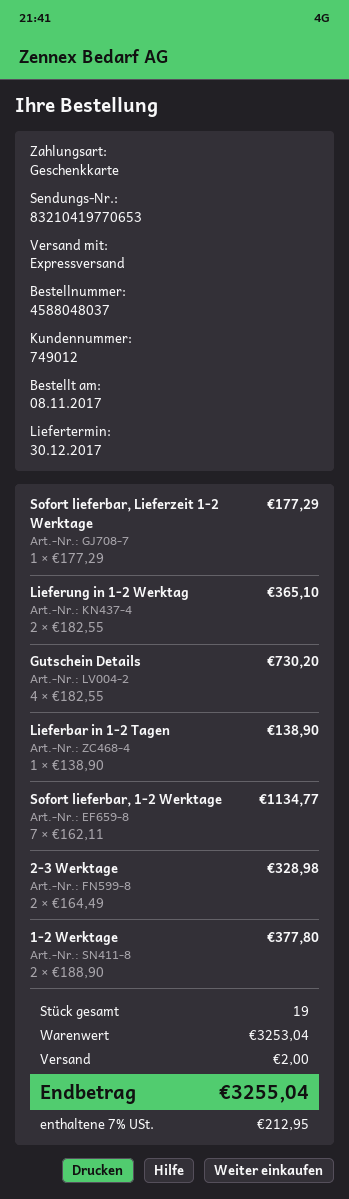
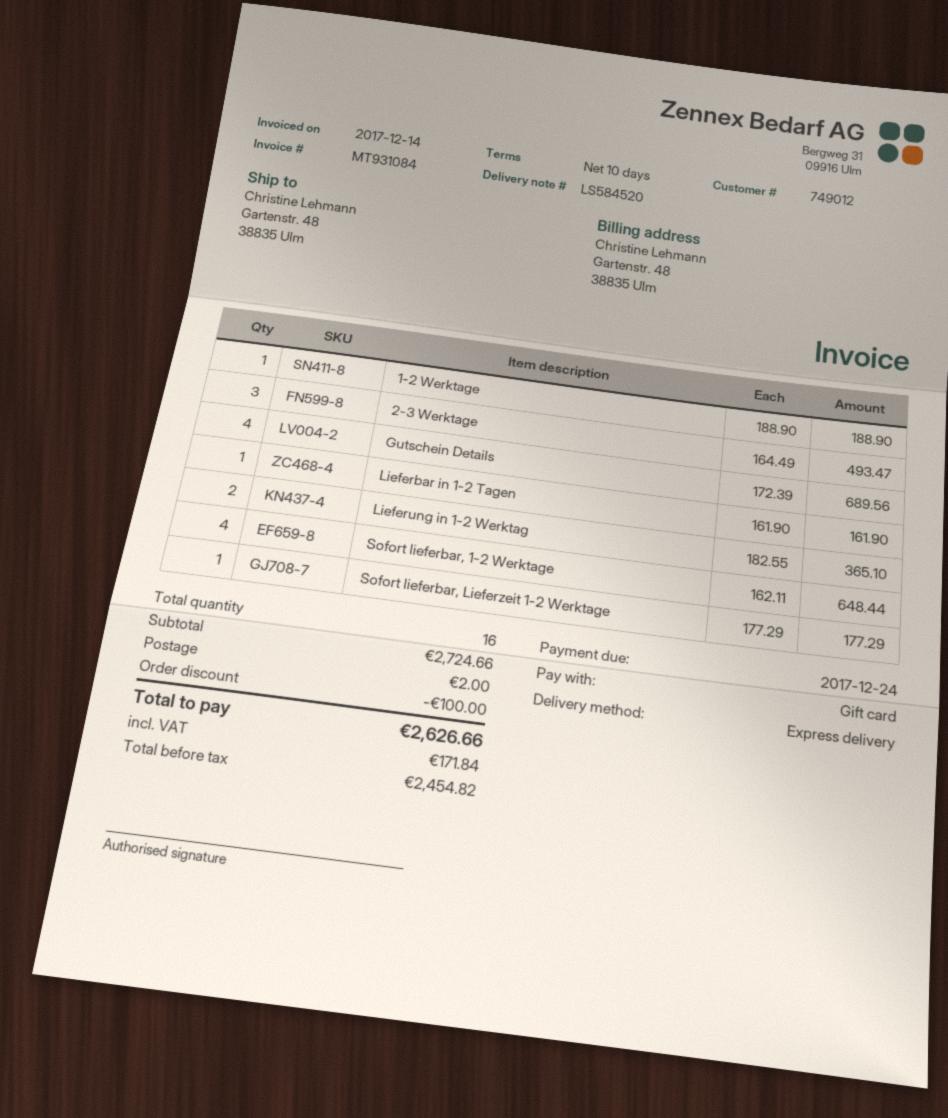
Gutschein Details: 4 x 182.55 = 730.20 -> 4 x 172.39 = 689.56
Lieferbar in 1-2 Tagen: 1 x 138.90 = 138.90 -> 1 x 161.90 = 161.90
Sofort lieferbar, 1-2 Werktage: 7 x 162.11 = 1134.77 -> 4 x 162.11 = 648.44
2-3 Werktage: 2 x 164.49 = 328.98 -> 3 x 164.49 = 493.47
1-2 Werktage: 2 x 188.90 = 377.80 -> 1 x 188.90 = 188.90
total quantity: 19 -> 16
subtotal: 3253.04 -> 2724.66
discount: none -> 100.00
tax: 212.95 -> 171.84
total: 3255.04 -> 2626.66

